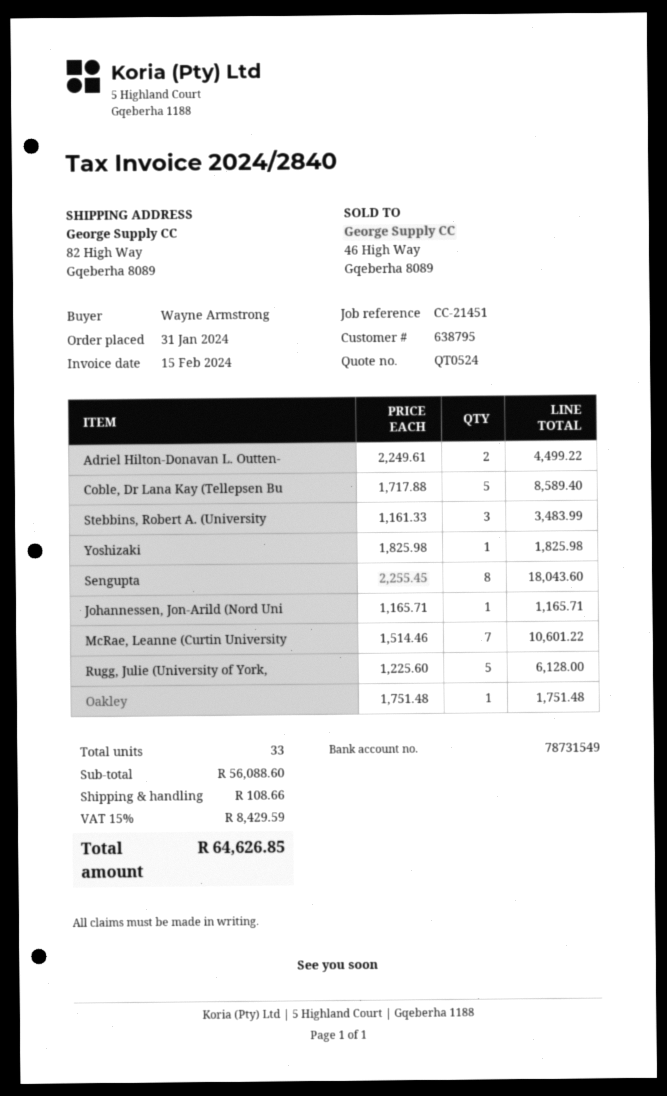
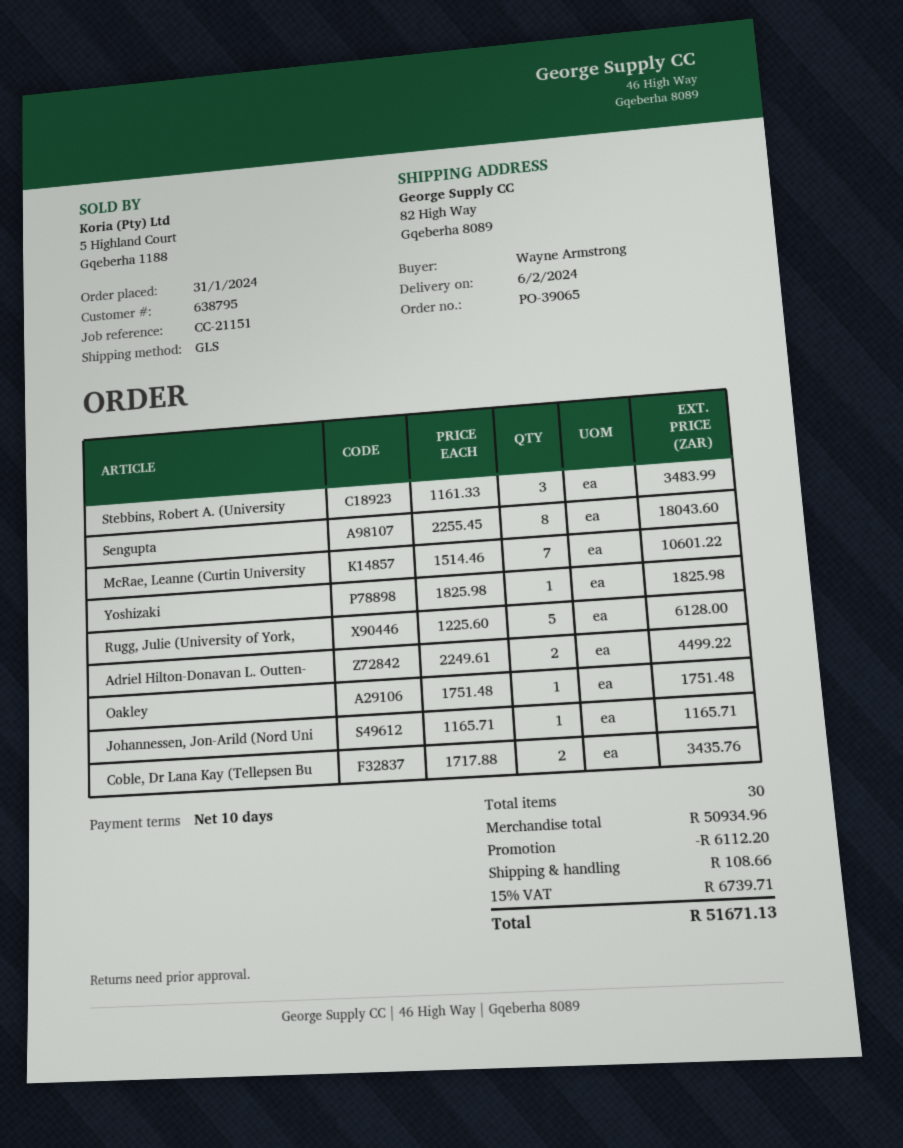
reference: CC-21451 -> CC-21151
Coble, Dr Lana Kay (Tellepsen Bu: 5 x 1717.88 = 8589.40 -> 2 x 1717.88 = 3435.76
total quantity: 33 -> 30
subtotal: 56088.60 -> 50934.96
discount: none -> 6112.20
tax: 15% = 8429.59 -> 15% = 6739.71
total: 64626.85 -> 51671.13

